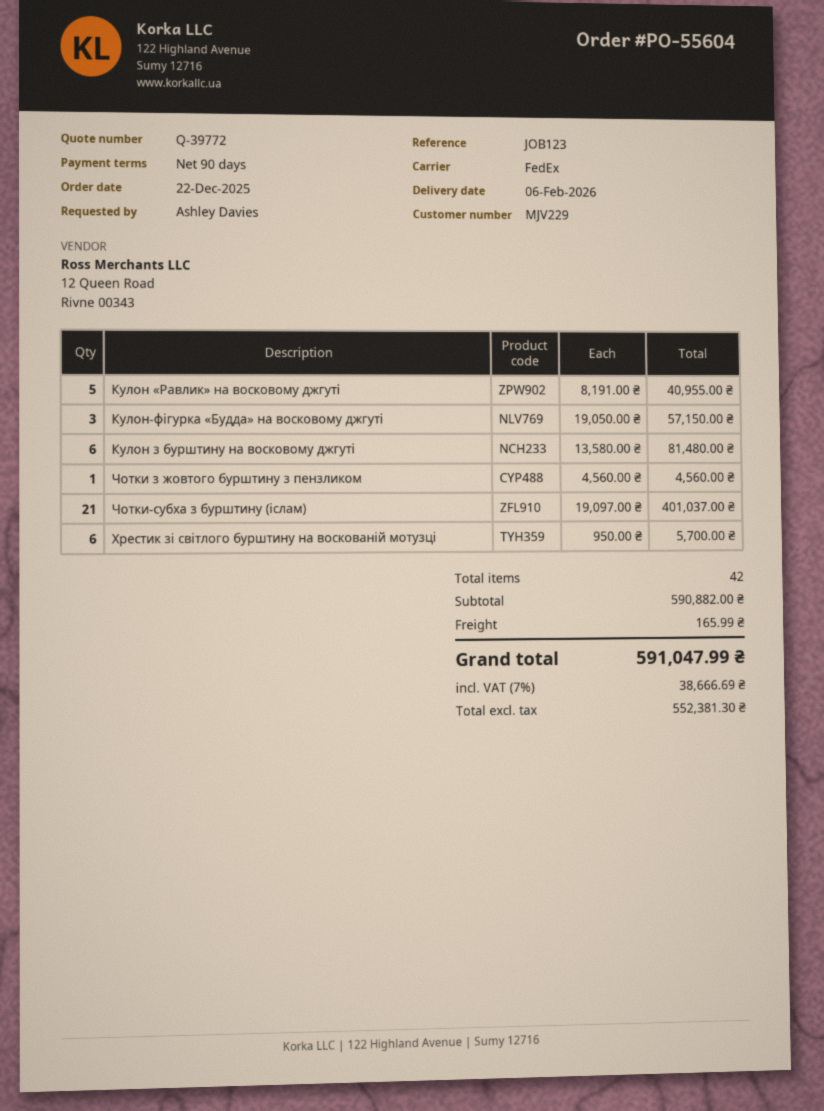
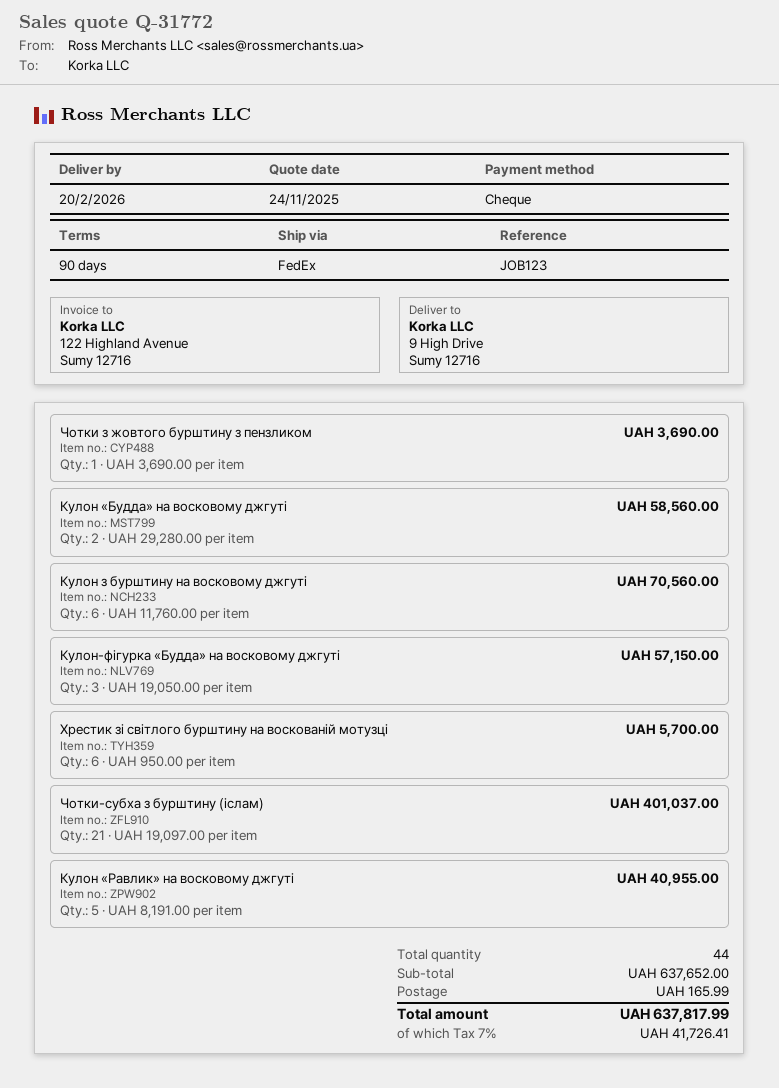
quote number: Q-39772 -> Q-31772
delivery date: 2026-02-06 -> 2026-02-20
Кулон з бурштину на восковому джгуті: 6 x 13580.00 = 81480.00 -> 6 x 11760.00 = 70560.00
Чотки з жовтого бурштину з пензликом: 1 x 4560.00 = 4560.00 -> 1 x 3690.00 = 3690.00
Кулон «Будда» на восковому джгуті: none -> 2 x 29280.00 = 58560.00
total quantity: 42 -> 44
subtotal: 590882.00 -> 637652.00
tax: 7% = 38666.69 -> 7% = 41726.41
total: 591047.99 -> 637817.99

